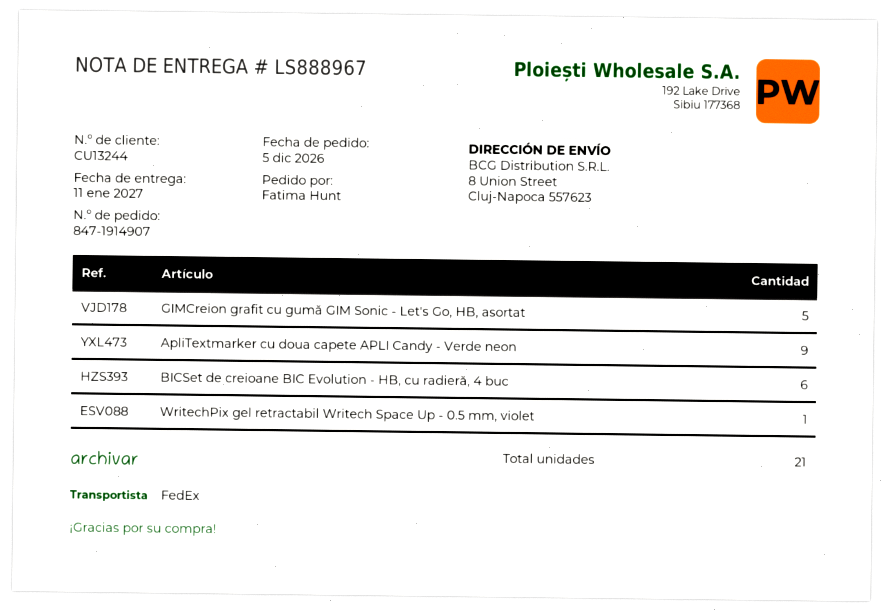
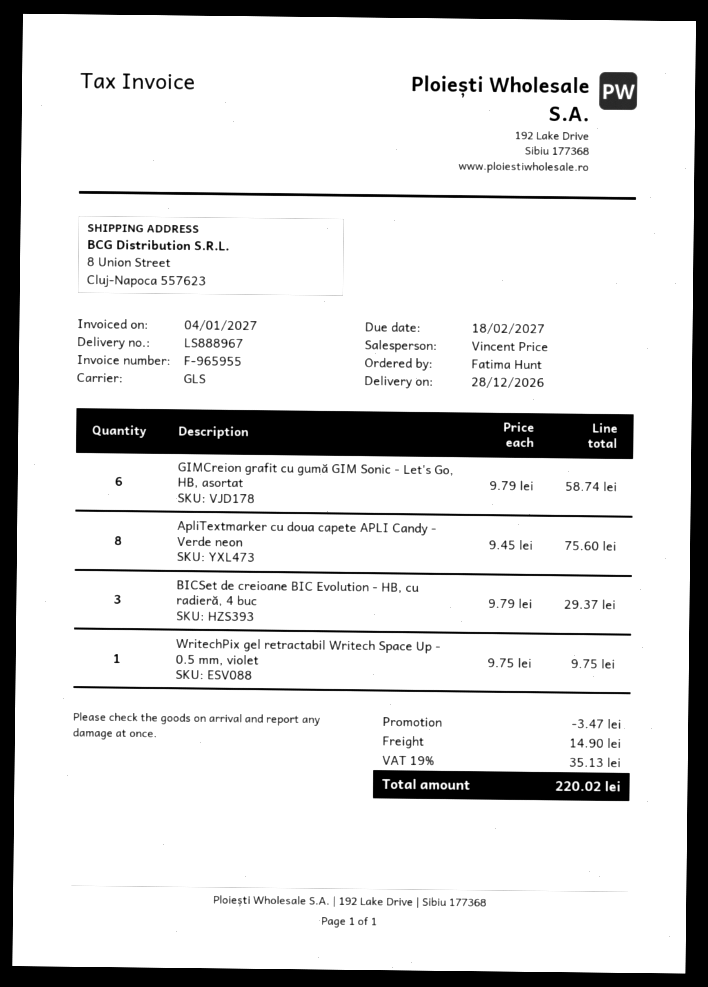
delivery date: 2027-01-11 -> 2026-12-28
shipping method: FedEx -> GLS
GIMCreion grafit cu gumă GIM Sonic - Let's Go, HB, asortat: 5 -> 6
ApliTextmarker cu doua capete APLI Candy - Verde neon: 9 -> 8
BICSet de creioane BIC Evolution - HB, cu radieră, 4 buc: 6 -> 3

